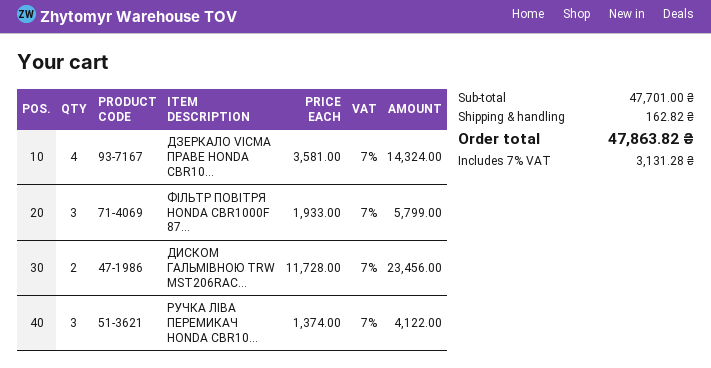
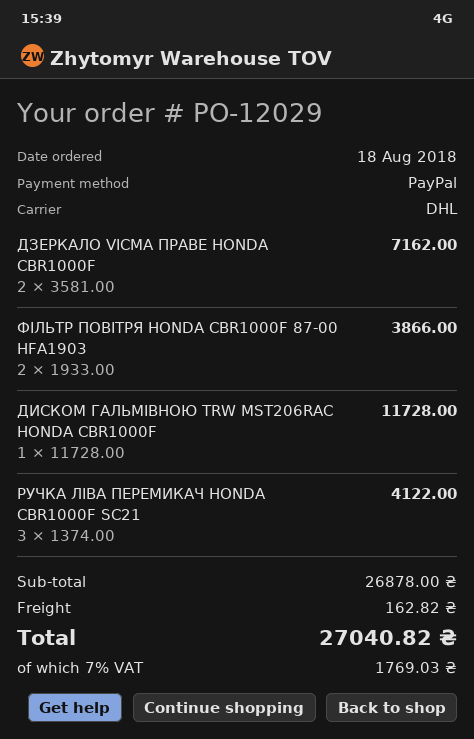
ДЗЕРКАЛО VICMA ПРАВЕ HONDA CBR10...: 4 x 3581.00 = 14324.00 -> 2 x 3581.00 = 7162.00
ФІЛЬТР ПОВІТРЯ HONDA CBR1000F 87...: 3 x 1933.00 = 5799.00 -> 2 x 1933.00 = 3866.00
ДИСКОМ ГАЛЬМІВНОЮ TRW MST206RAC...: 2 x 11728.00 = 23456.00 -> 1 x 11728.00 = 11728.00
subtotal: 47701.00 -> 26878.00
tax: 7% = 3131.28 -> 7% = 1769.03
total: 47863.82 -> 27040.82

